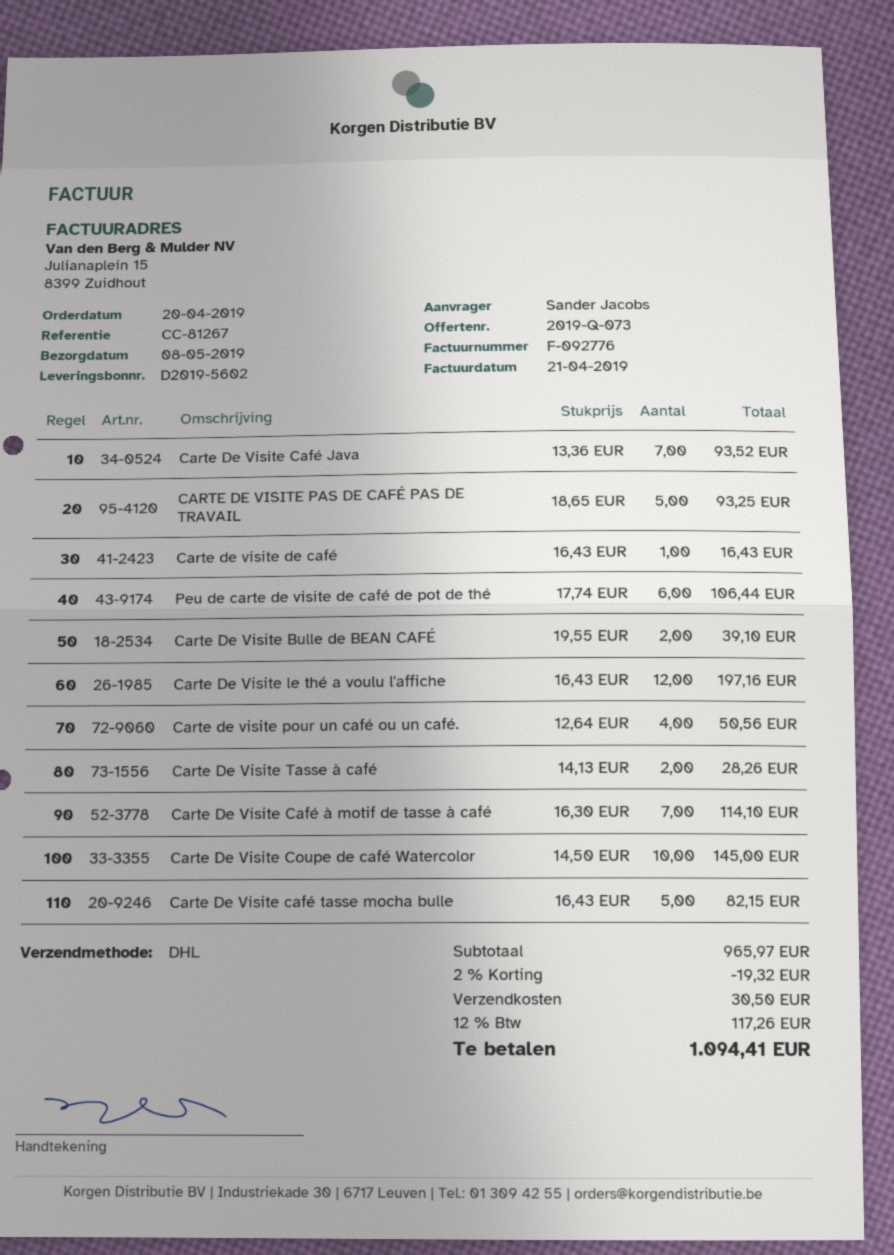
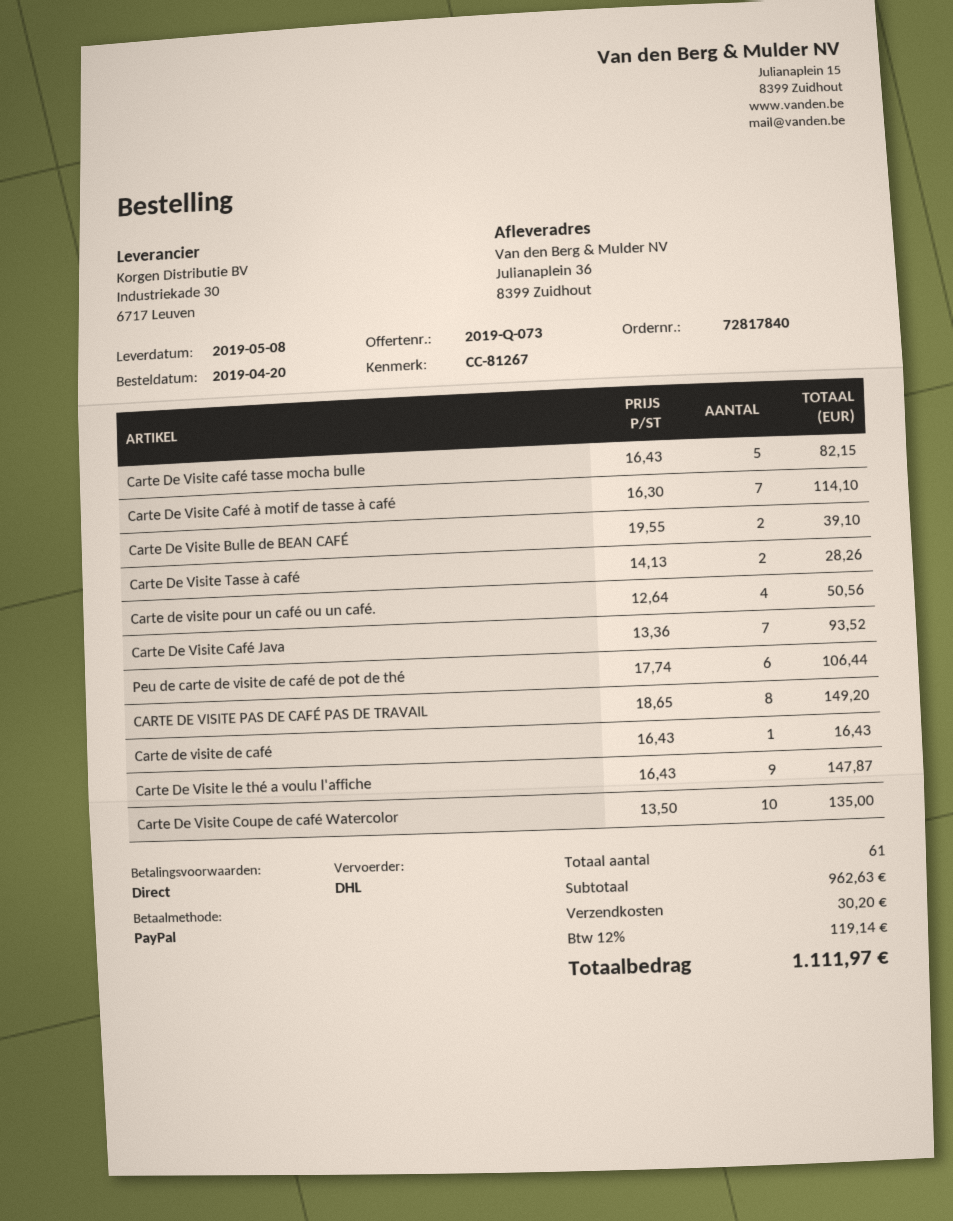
CARTE DE VISITE PAS DE CAFÉ PAS DE TRAVAIL: 5 x 18.65 = 93.25 -> 8 x 18.65 = 149.20
Carte De Visite le thé a voulu l'affiche: 12 x 16.43 = 197.16 -> 9 x 16.43 = 147.87
Carte De Visite Coupe de café Watercolor: 10 x 14.50 = 145.00 -> 10 x 13.50 = 135.00
subtotal: 965.97 -> 962.63
discount: 2% = 19.32 -> none
shipping: 30.50 -> 30.20
tax: 12% = 117.26 -> 12% = 119.14
total: 1094.41 -> 1111.97

